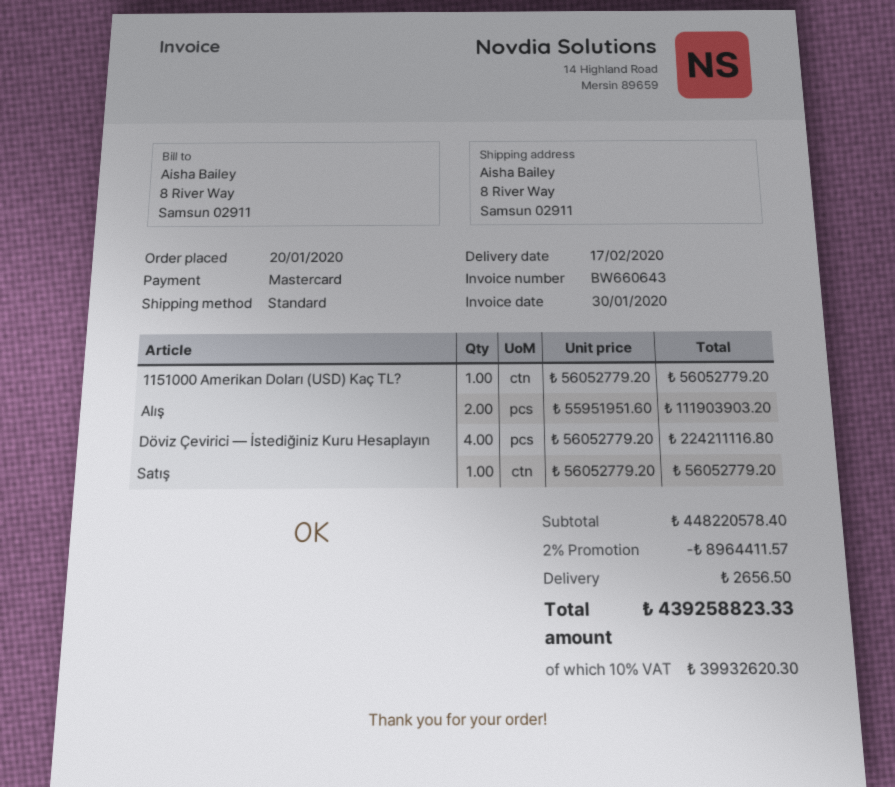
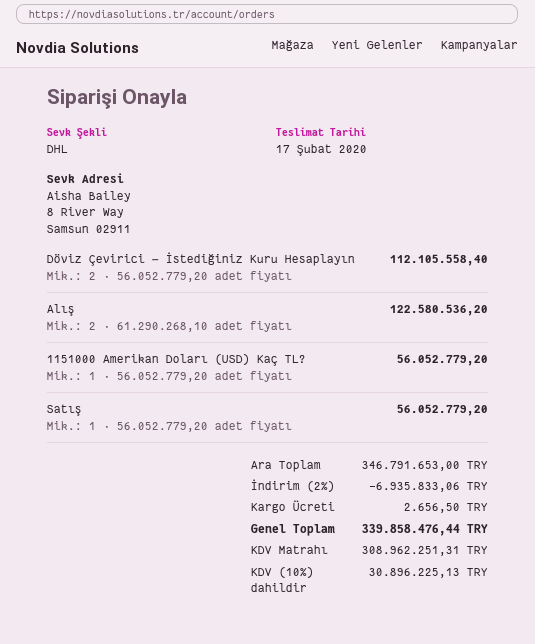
shipping method: standard -> DHL
Alış: 2 x 55951951.60 = 111903903.20 -> 2 x 61290268.10 = 122580536.20
Döviz Çevirici — İstediğiniz Kuru Hesaplayın: 4 x 56052779.20 = 224211116.80 -> 2 x 56052779.20 = 112105558.40
subtotal: 448220578.40 -> 346791653.00
discount: 2% = 8964411.57 -> 2% = 6935833.06
tax: 10% = 39932620.30 -> 10% = 30896225.13
total: 439258823.33 -> 339858476.44

